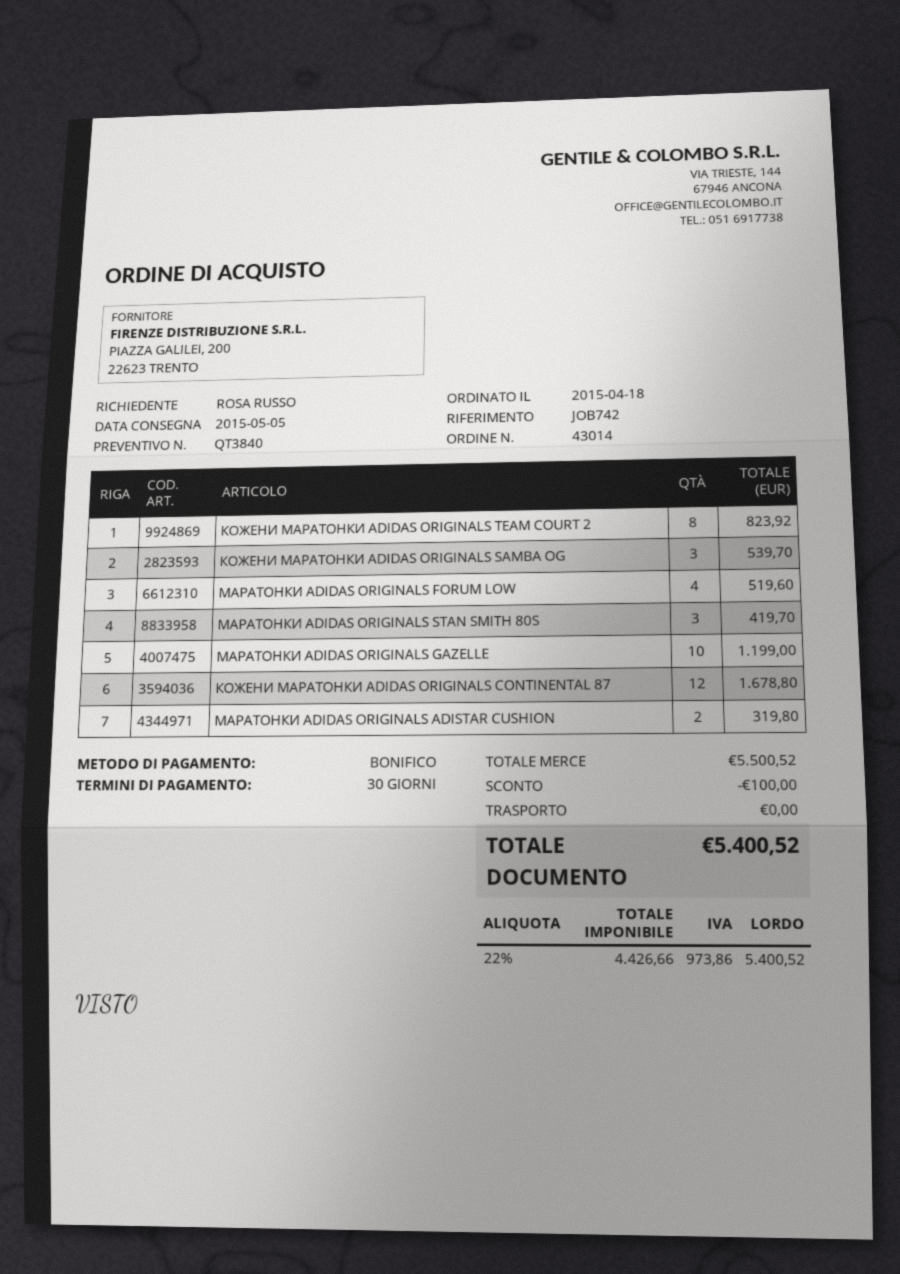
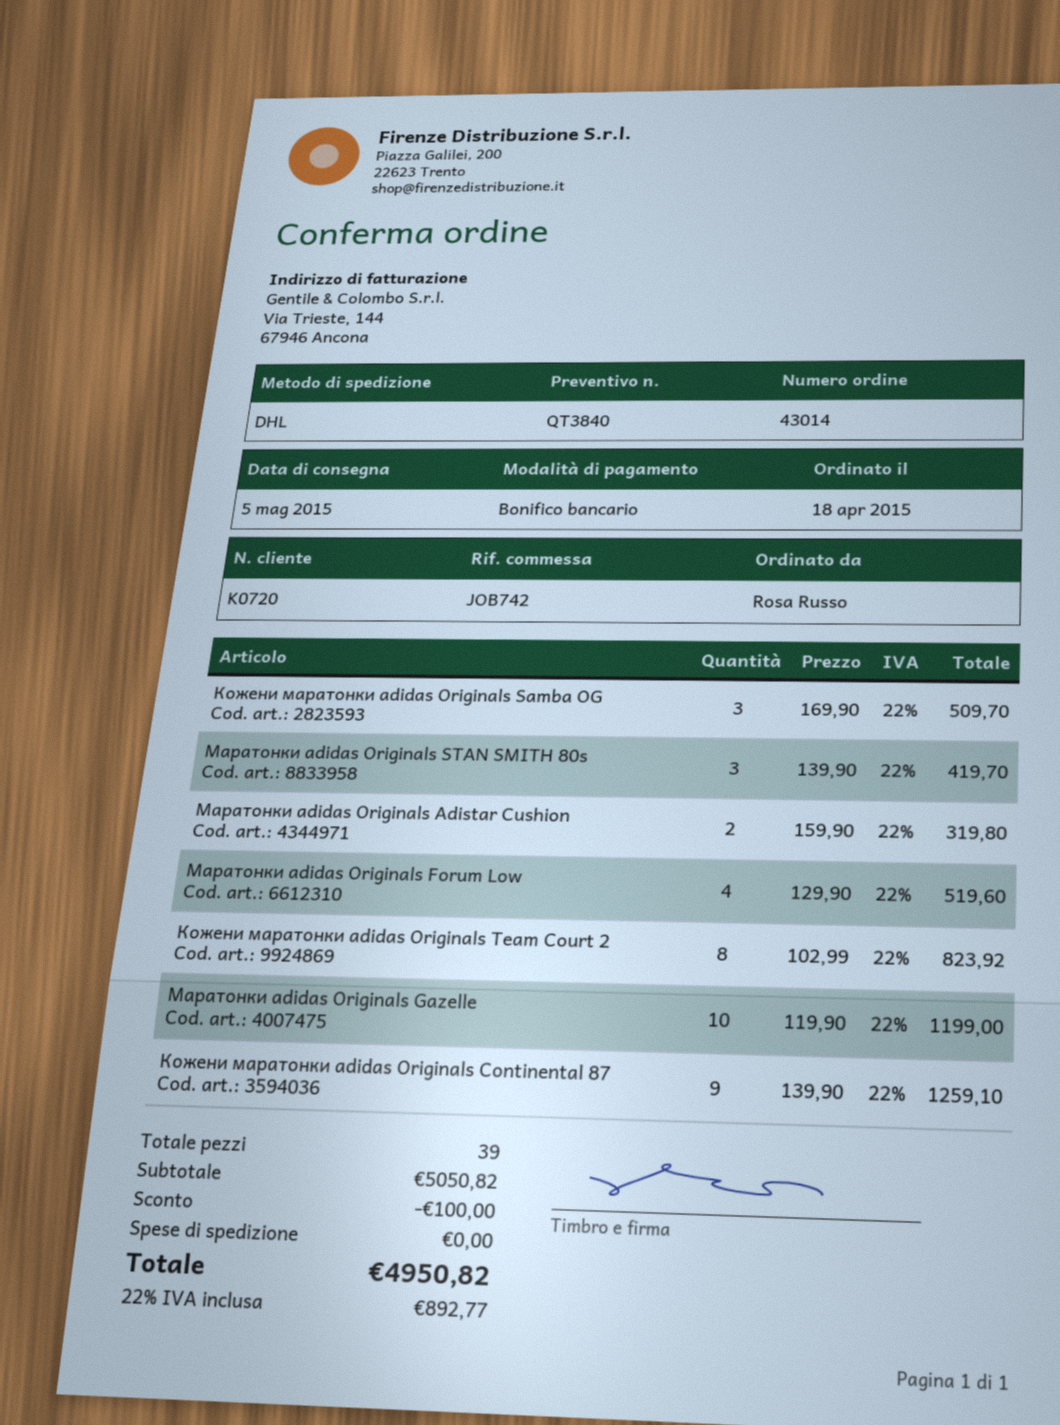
КОЖЕНИ МАРАТОНКИ ADIDAS ORIGINALS SAMBA OG: 3 for 539.70 -> 3 for 509.70
КОЖЕНИ МАРАТОНКИ ADIDAS ORIGINALS CONTINENTAL 87: 12 for 1678.80 -> 9 for 1259.10
subtotal: 5500.52 -> 5050.82
tax: 22% = 973.86 -> 22% = 892.77
total: 5400.52 -> 4950.82

